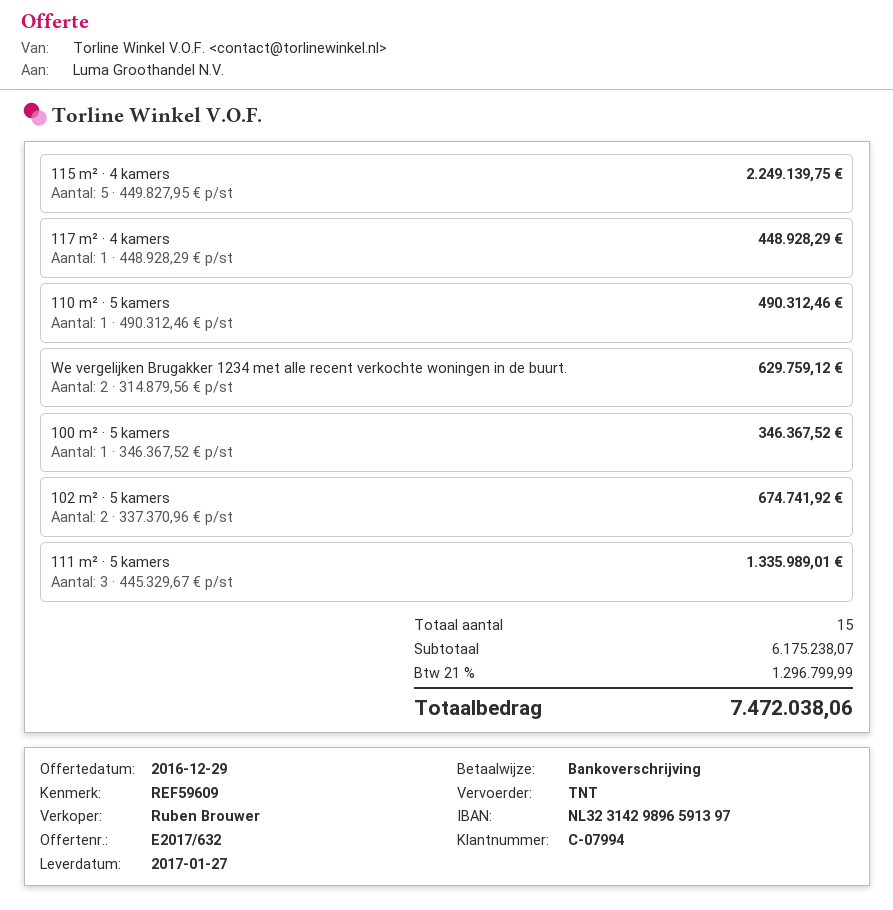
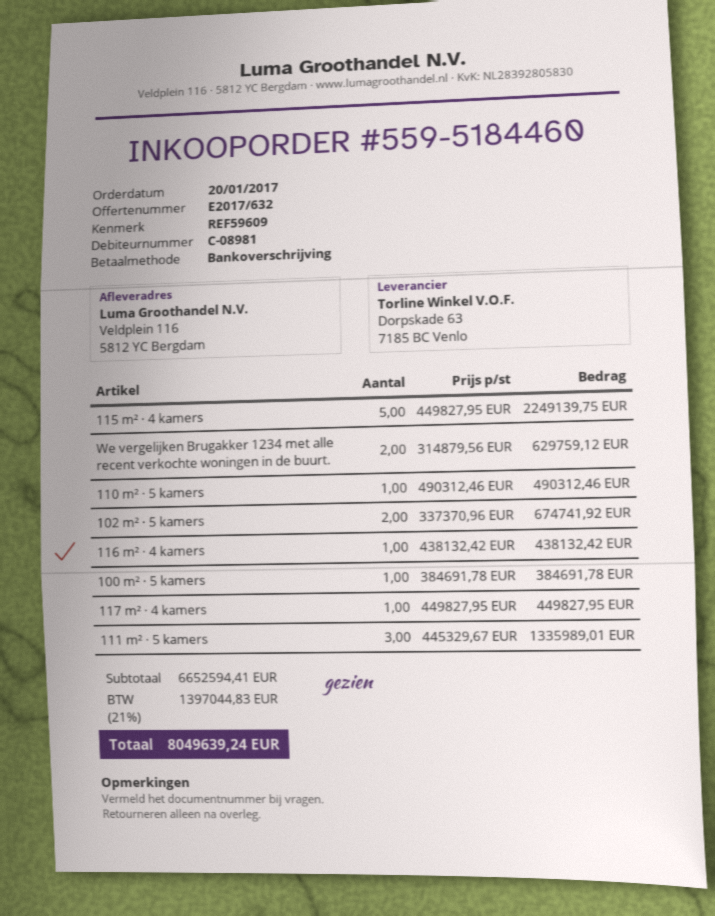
customer number: C-07994 -> C-08981
117 m² · 4 kamers: 1 x 448928.29 = 448928.29 -> 1 x 449827.95 = 449827.95
100 m² · 5 kamers: 1 x 346367.52 = 346367.52 -> 1 x 384691.78 = 384691.78
116 m² · 4 kamers: none -> 1 x 438132.42 = 438132.42
subtotal: 6175238.07 -> 6652594.41
tax: 21% = 1296799.99 -> 21% = 1397044.83
total: 7472038.06 -> 8049639.24

